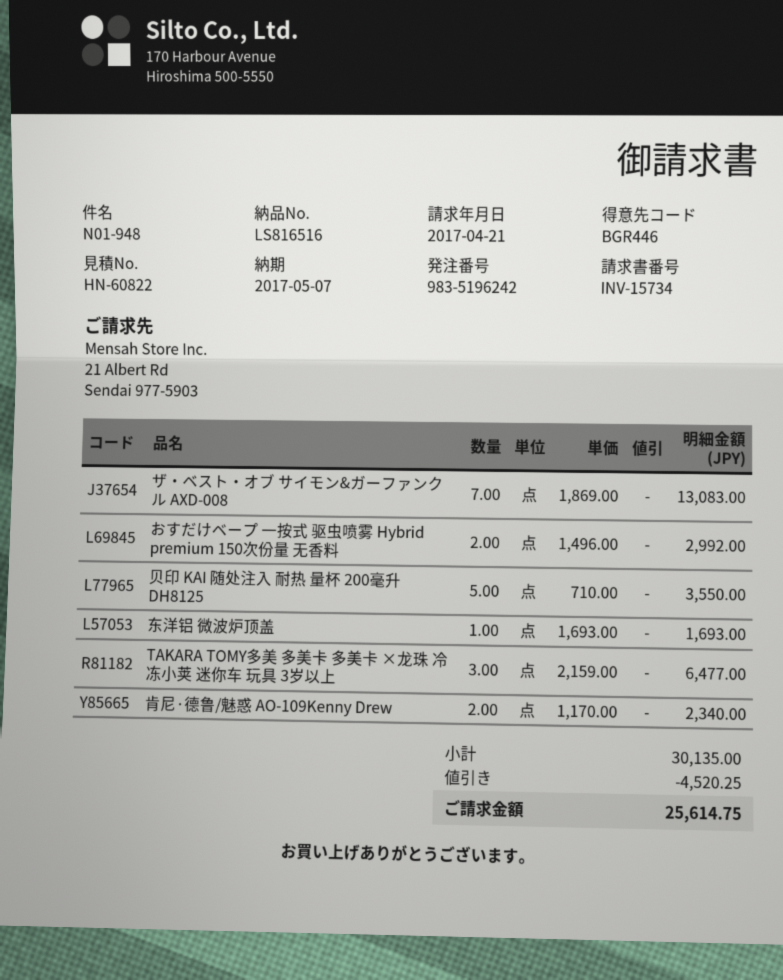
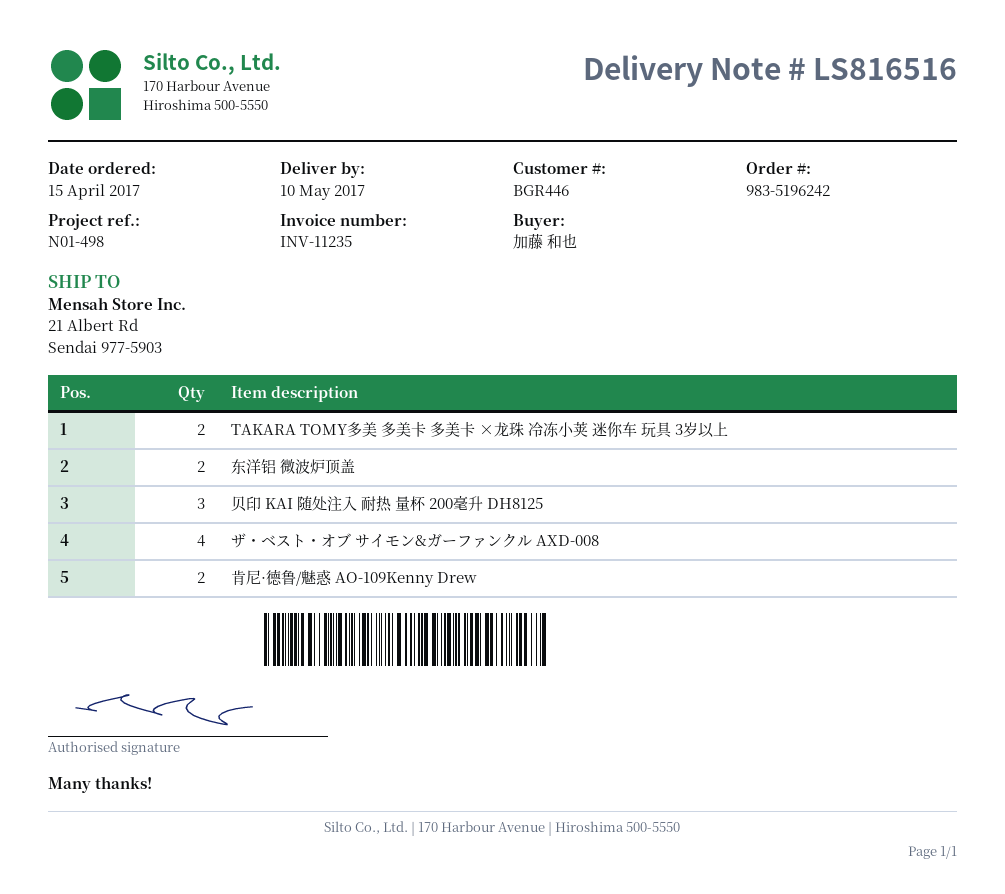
delivery date: 2017-05-07 -> 2017-05-10
invoice number: INV-15734 -> INV-11235
reference: N01-948 -> N01-498
ザ・ベスト・オブ サイモン&ガーファンクル AXD-008: 7 -> 4
おすだけベープ 一按式 驱虫喷雾 Hybrid premium 150次份量 无香料: 2 -> none
贝印 KAI 随处注入 耐热 量杯 200毫升 DH8125: 5 -> 3
东洋铝 微波炉顶盖: 1 -> 2
TAKARA TOMY多美 多美卡 多美卡 ×龙珠 冷冻小荚 迷你车 玩具 3岁以上: 3 -> 2

